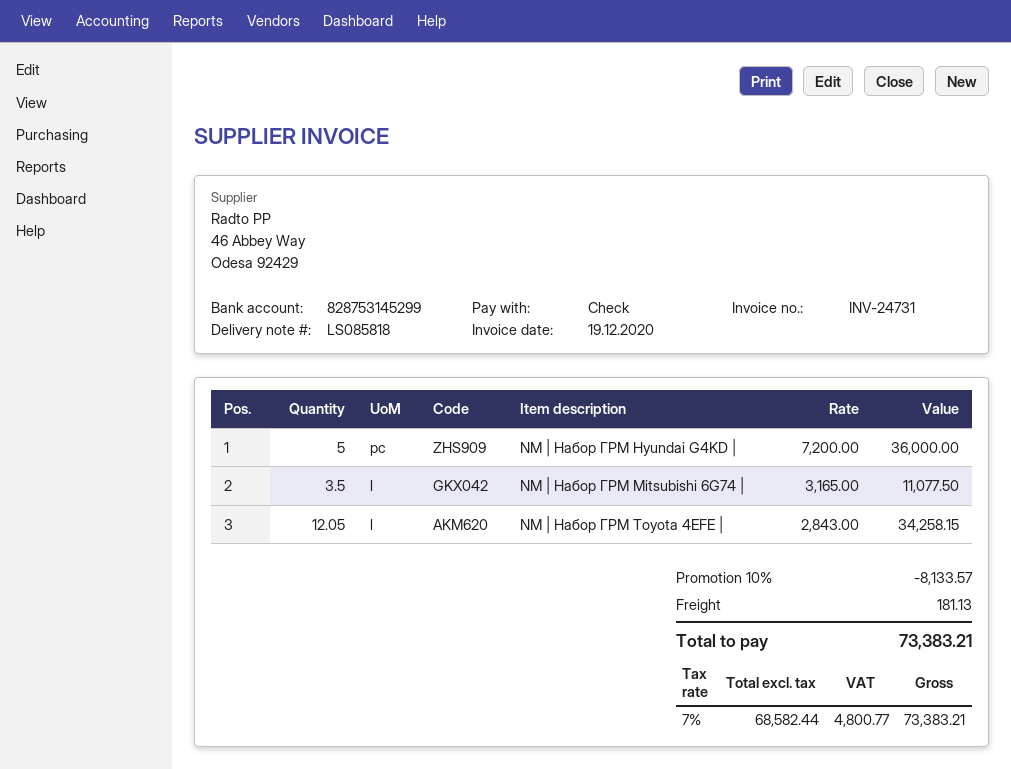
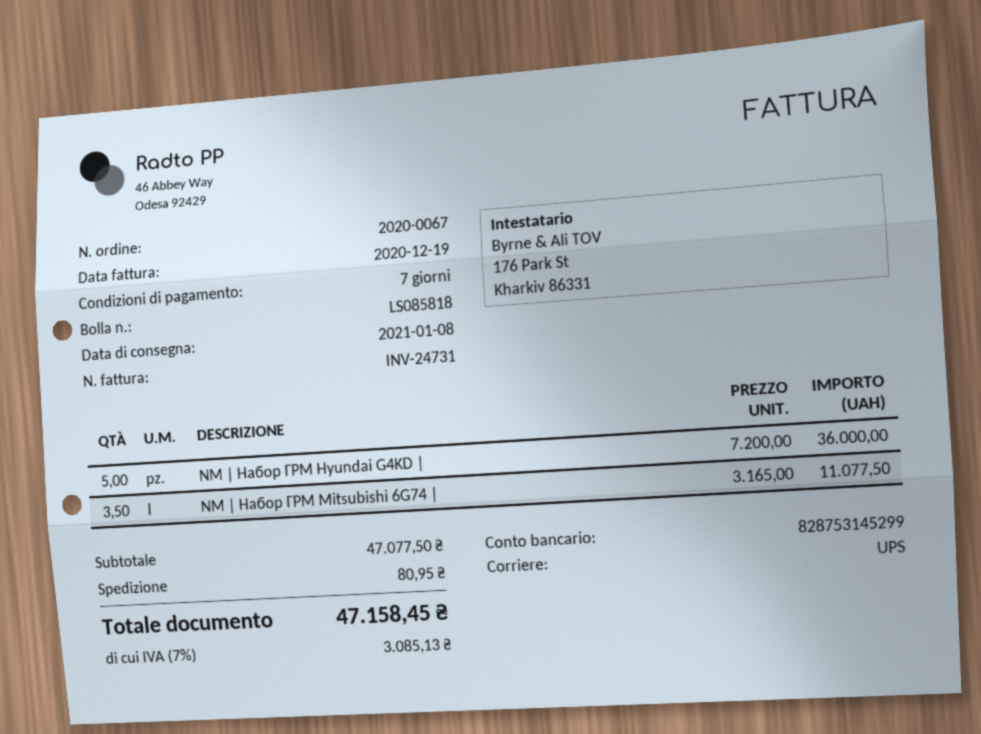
NM | Набор ГРМ Toyota 4EFE |: 12.05 x 2843.00 = 34258.15 -> none
discount: 10% = 8133.57 -> none
shipping: 181.13 -> 80.95
tax: 7% = 4800.77 -> 7% = 3085.13
total: 73383.21 -> 47158.45

